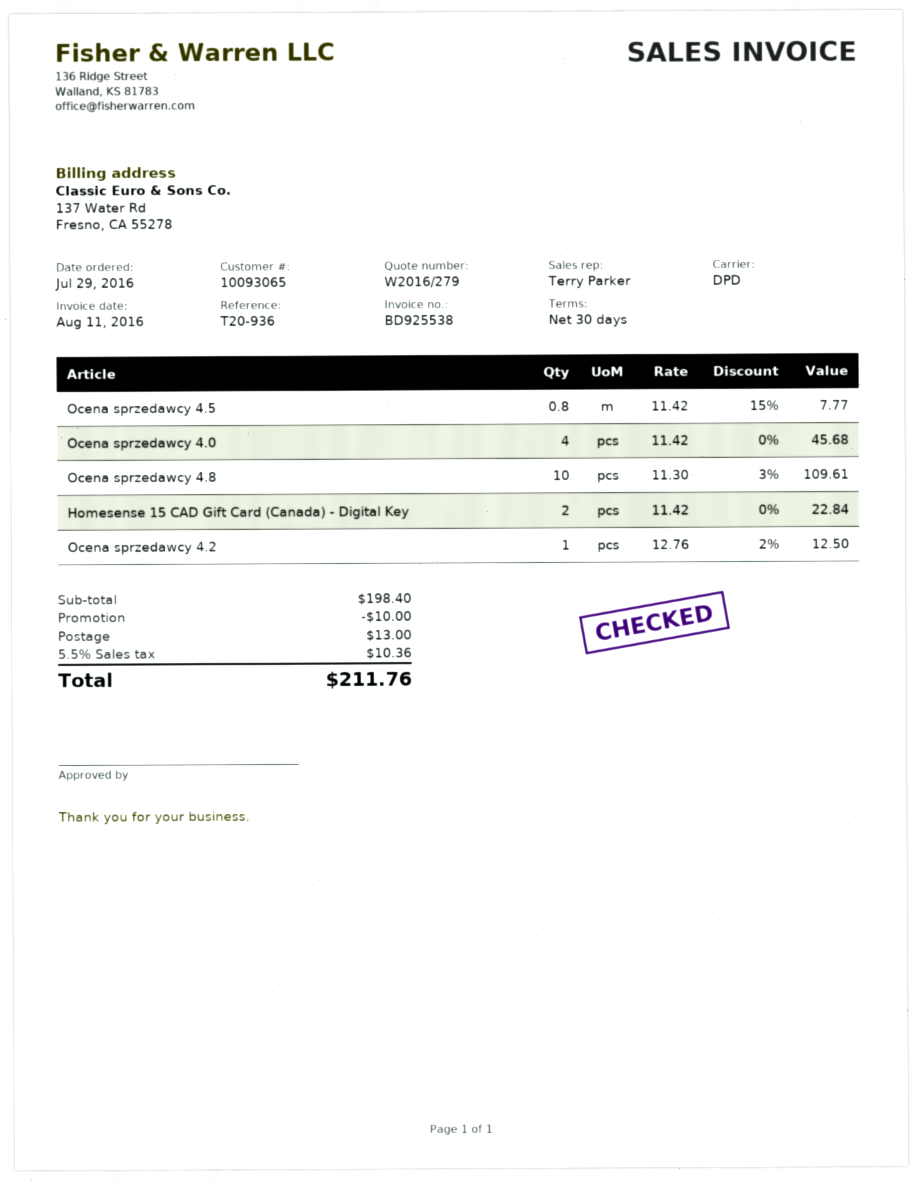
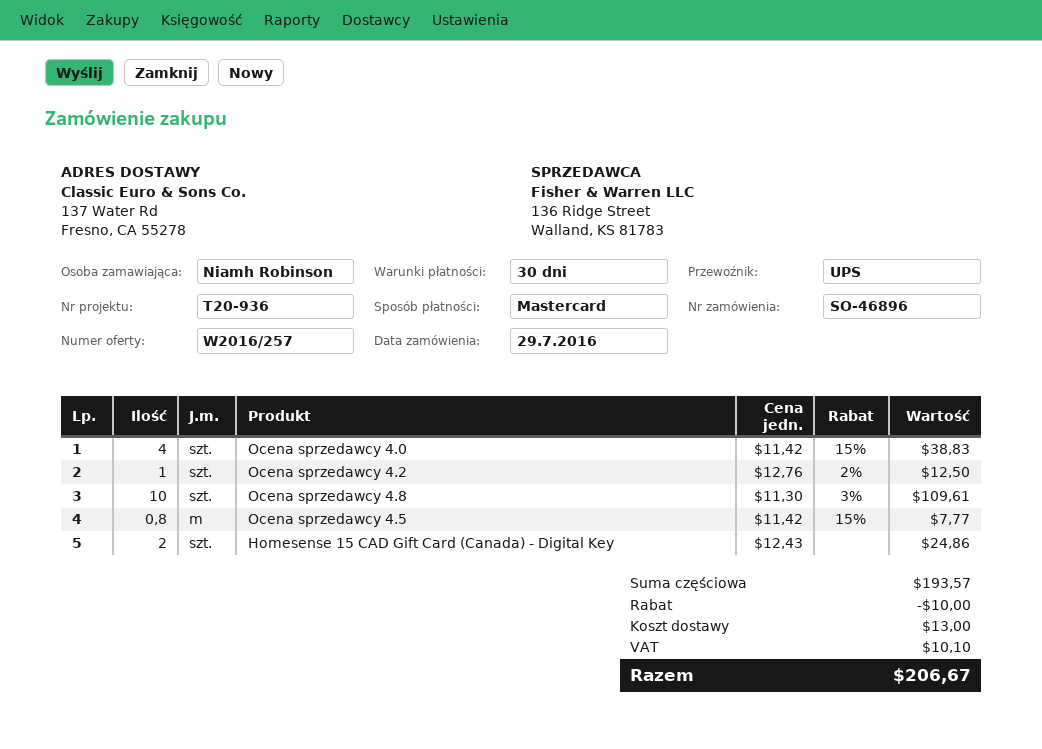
quote number: W2016/279 -> W2016/257
shipping method: DPD -> UPS
Ocena sprzedawcy 4.0: 4 x 11.42 = 45.68 -> 4 x 11.42 - 15% = 38.83
Homesense 15 CAD Gift Card (Canada) - Digital Key: 2 x 11.42 = 22.84 -> 2 x 12.43 = 24.86
subtotal: 198.40 -> 193.57
tax: 10.36 -> 10.10
total: 211.76 -> 206.67

